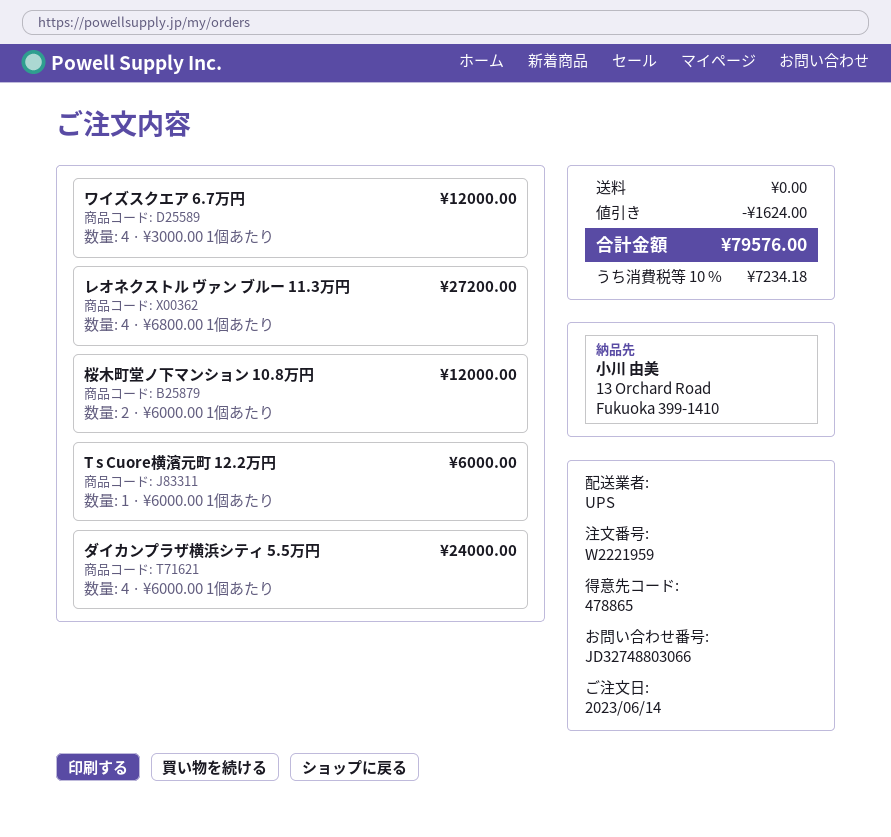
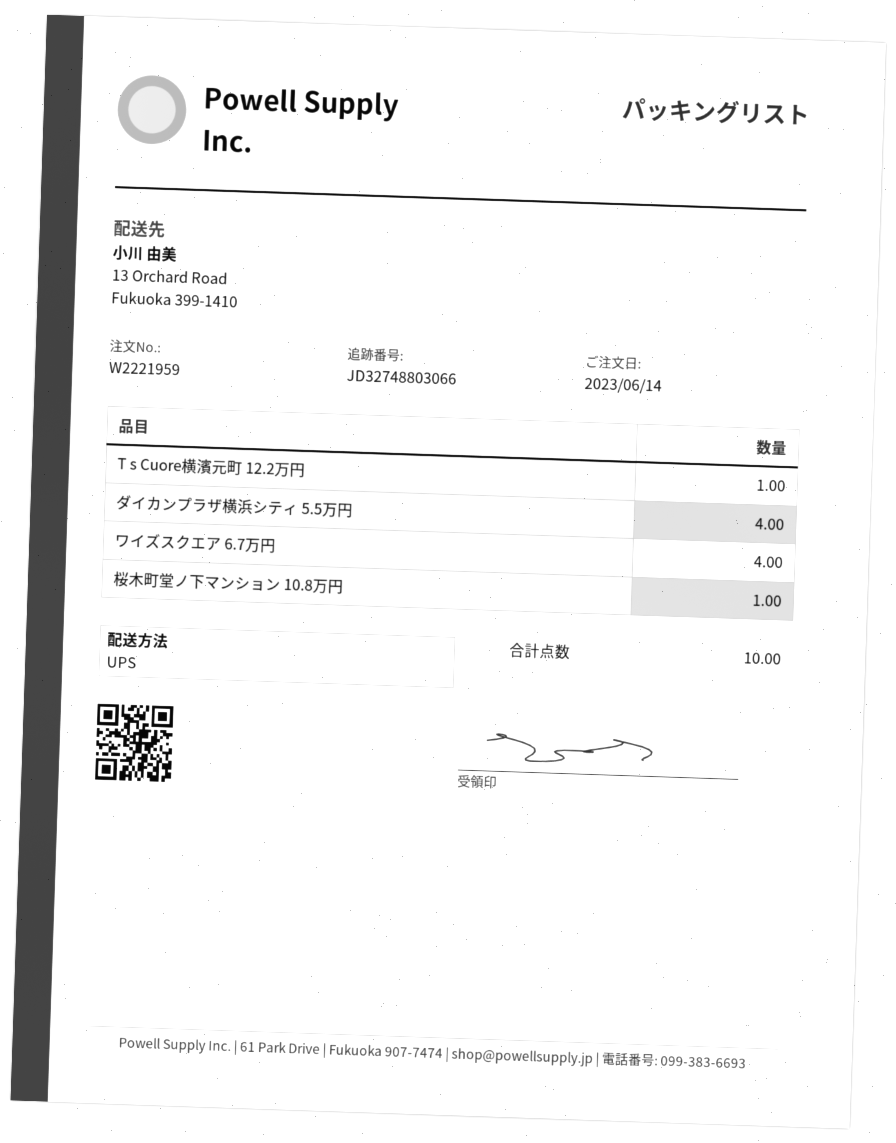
レオネクストル ヴァン ブルー 11.3万円: 4 -> none
桜木町堂ノ下マンション 10.8万円: 2 -> 1

